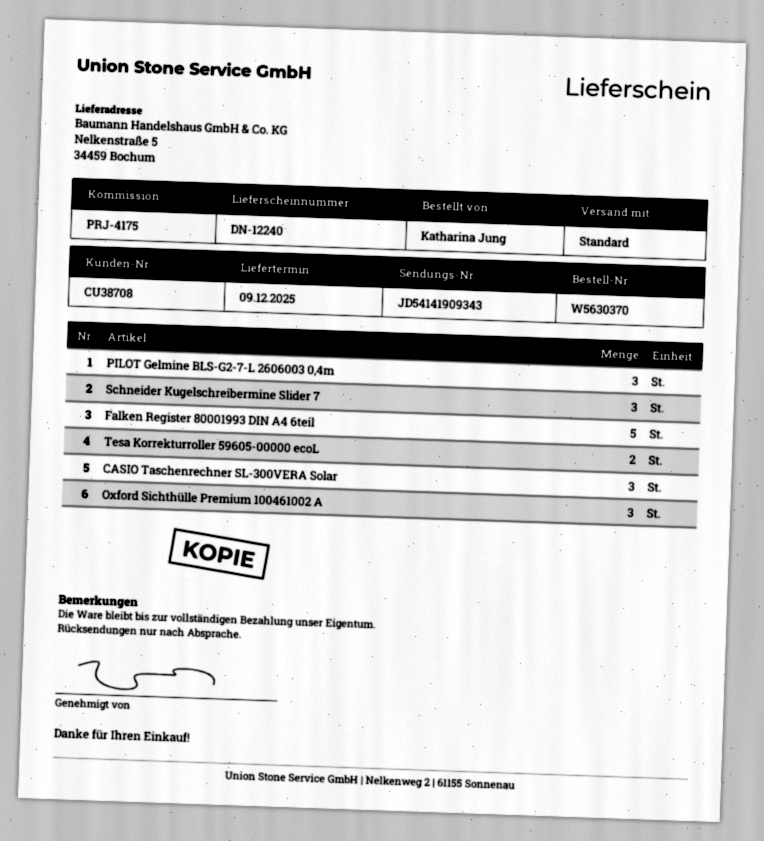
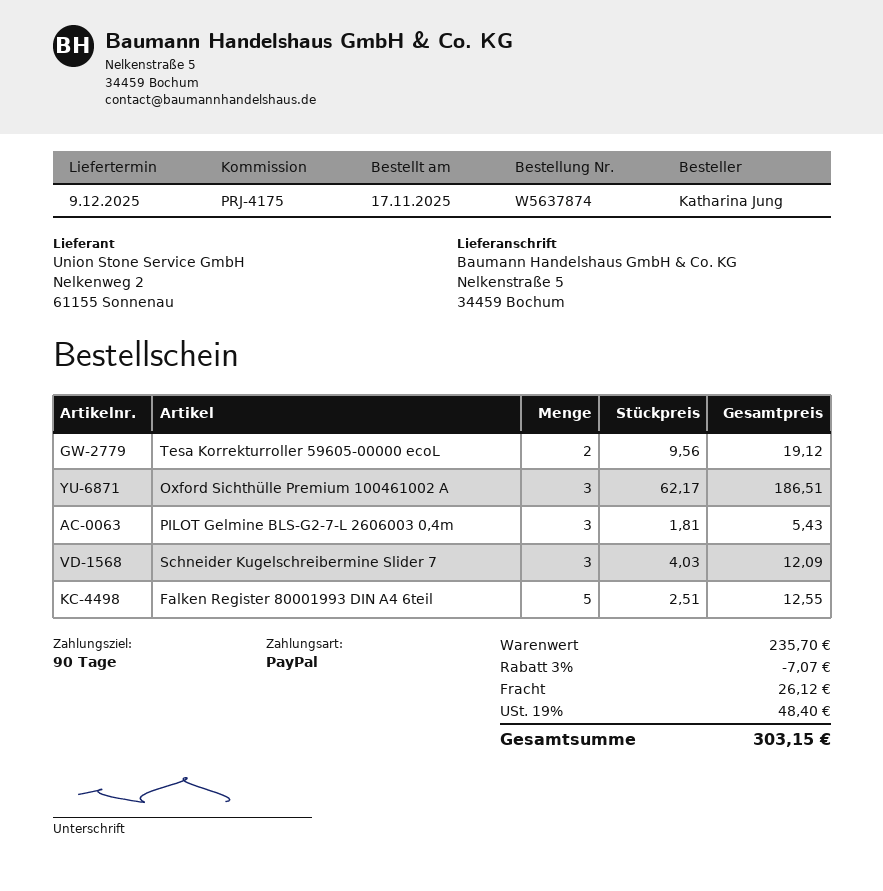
order number: W5630370 -> W5637874
CASIO Taschenrechner SL-300VERA Solar: 3 -> none

